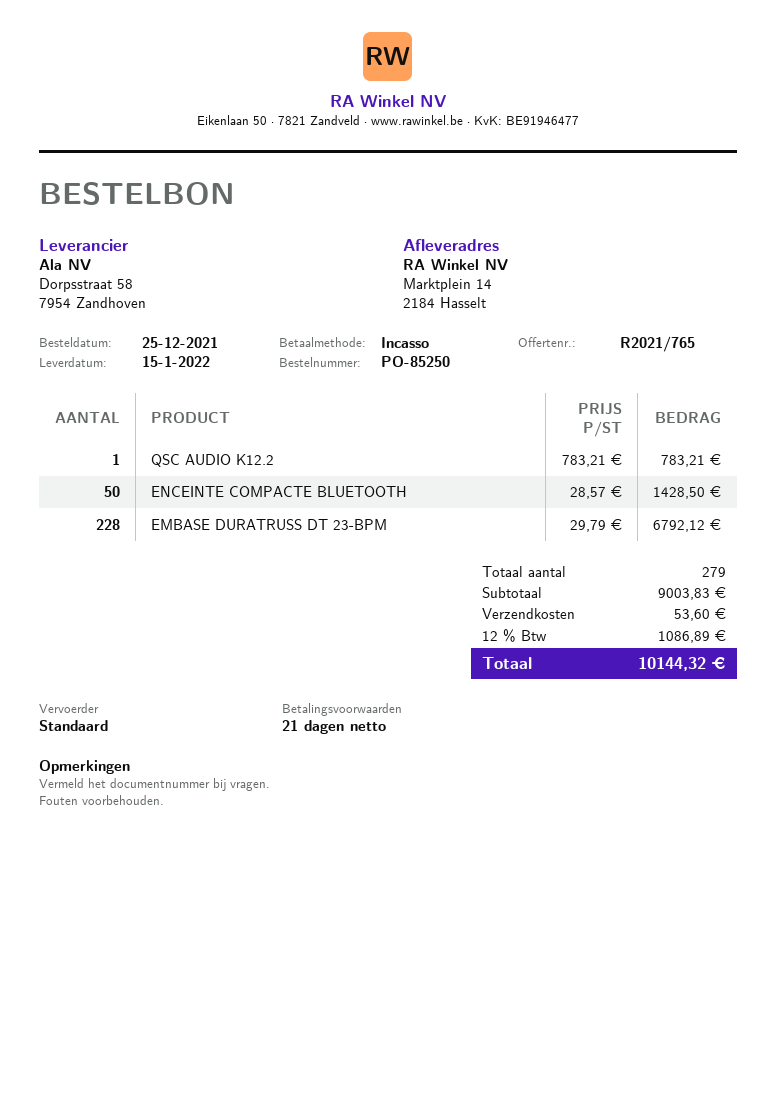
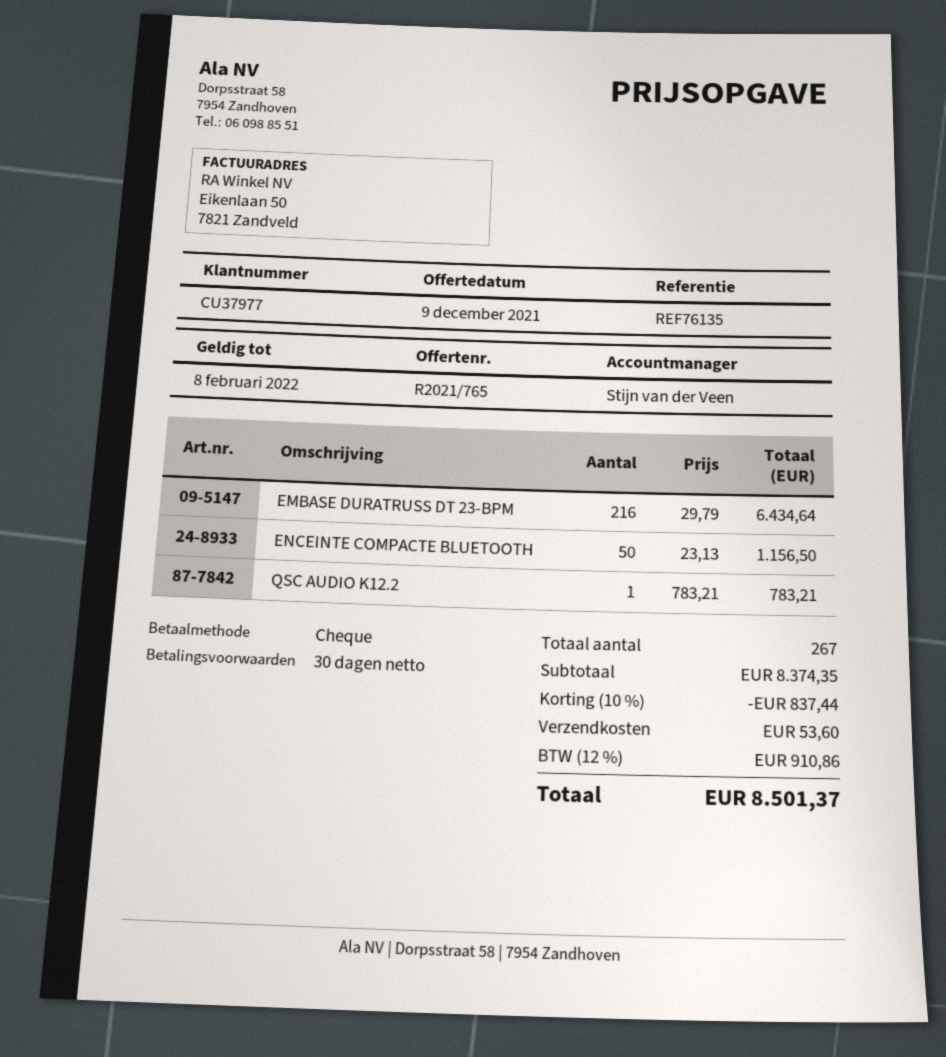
payment terms: 21 days -> 30 days
payment method: direct debit -> cheque
ENCEINTE COMPACTE BLUETOOTH: 50 x 28.57 = 1428.50 -> 50 x 23.13 = 1156.50
EMBASE DURATRUSS DT 23-BPM: 228 x 29.79 = 6792.12 -> 216 x 29.79 = 6434.64
total quantity: 279 -> 267
subtotal: 9003.83 -> 8374.35
discount: none -> 10% = 837.44
tax: 12% = 1086.89 -> 12% = 910.86
total: 10144.32 -> 8501.37

